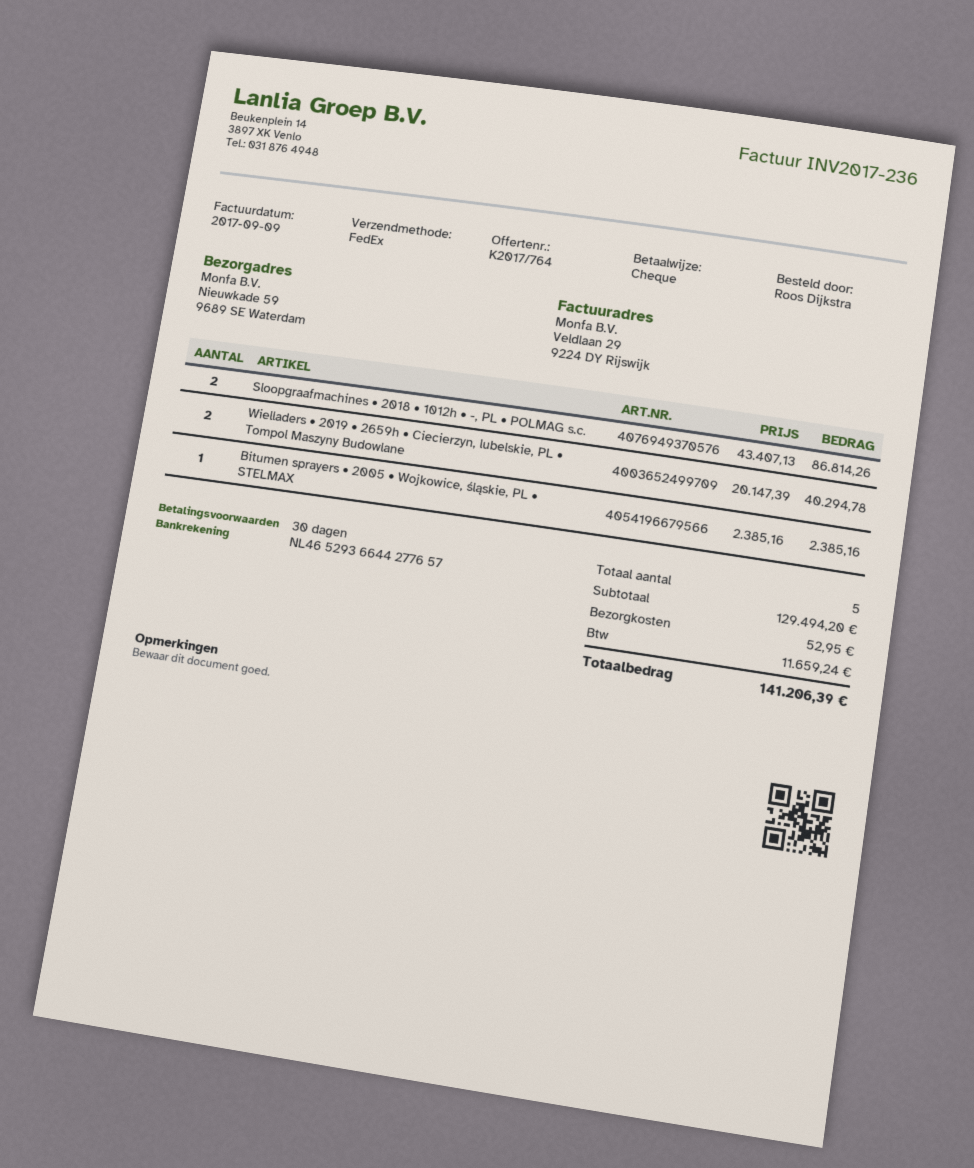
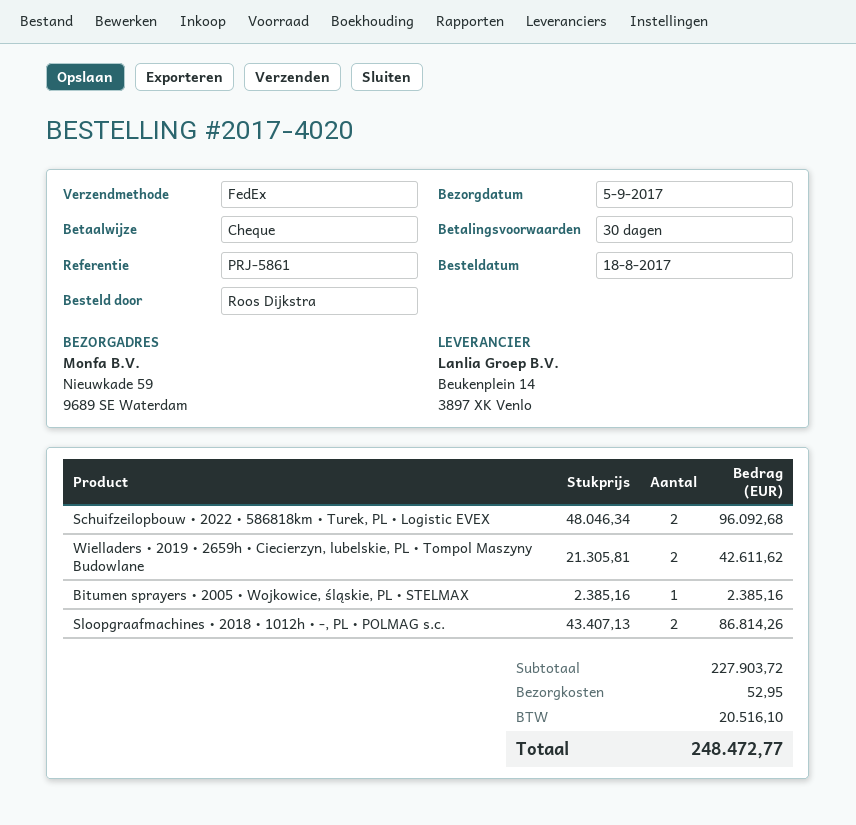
Wielladers • 2019 • 2659h • Ciecierzyn, lubelskie, PL • Tompol Maszyny Budowlane: 2 x 20147.39 = 40294.78 -> 2 x 21305.81 = 42611.62
Schuifzeilopbouw • 2022 • 586818km • Turek, PL • Logistic EVEX: none -> 2 x 48046.34 = 96092.68
subtotal: 129494.20 -> 227903.72
tax: 11659.24 -> 20516.10
total: 141206.39 -> 248472.77

